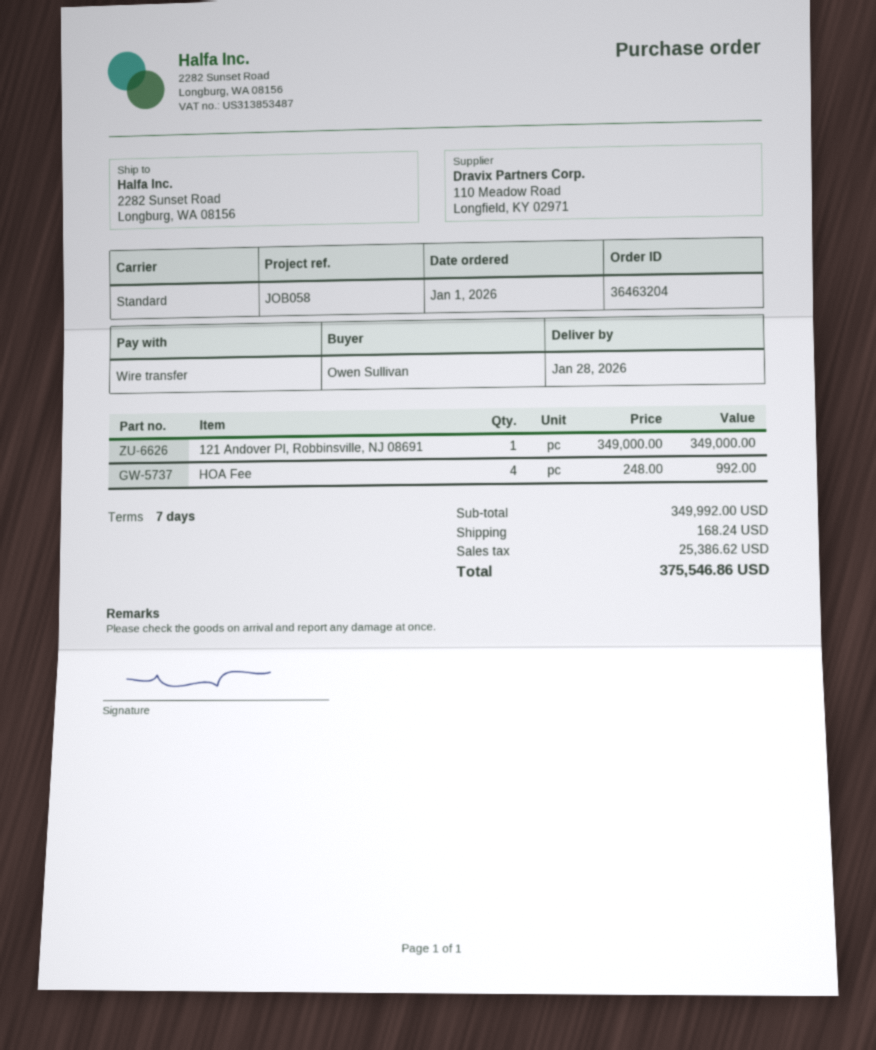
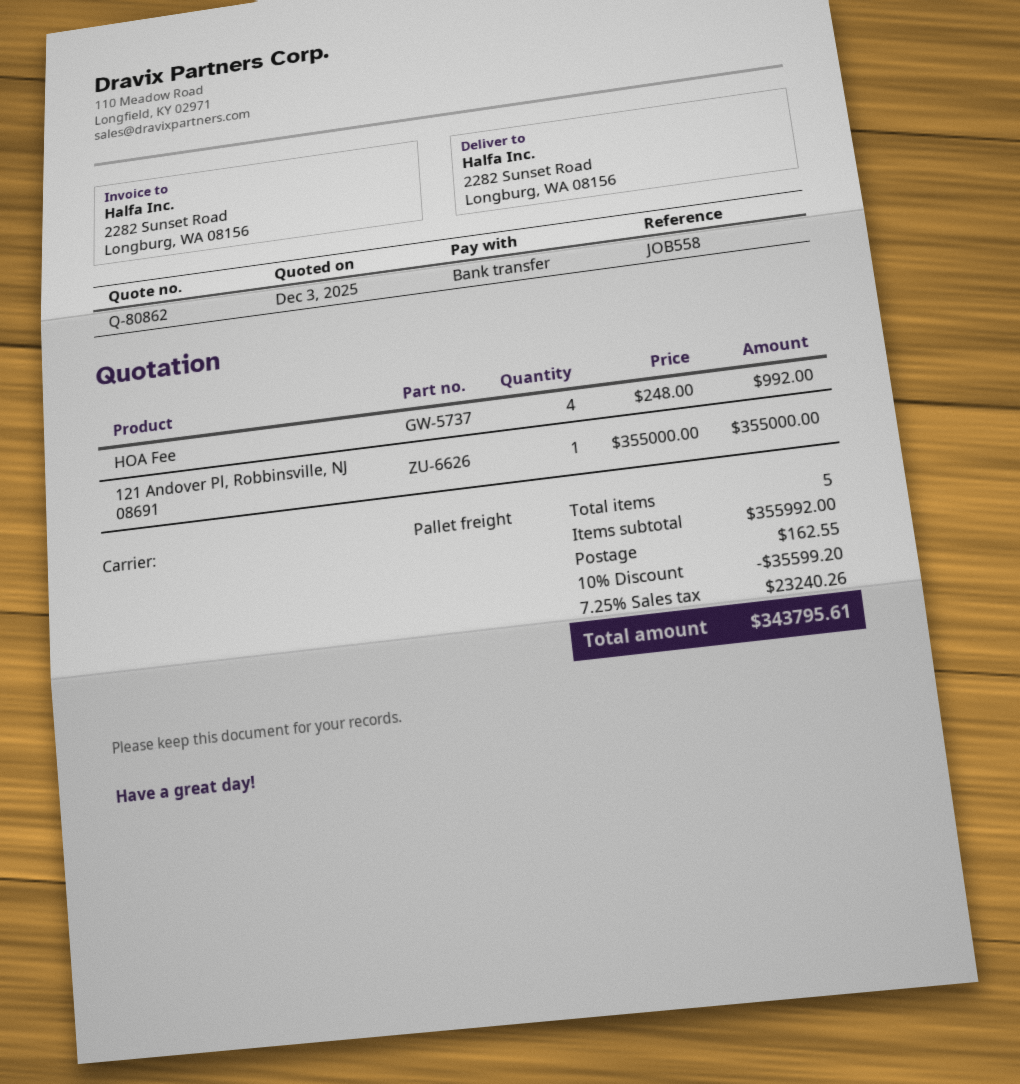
reference: JOB058 -> JOB558
shipping method: standard -> pallet freight
121 Andover Pl, Robbinsville, NJ 08691: 1 x 349000.00 = 349000.00 -> 1 x 355000.00 = 355000.00
subtotal: 349992.00 -> 355992.00
discount: none -> 10% = 35599.20
shipping: 168.24 -> 162.55
tax: 25386.62 -> 23240.26
total: 375546.86 -> 343795.61

